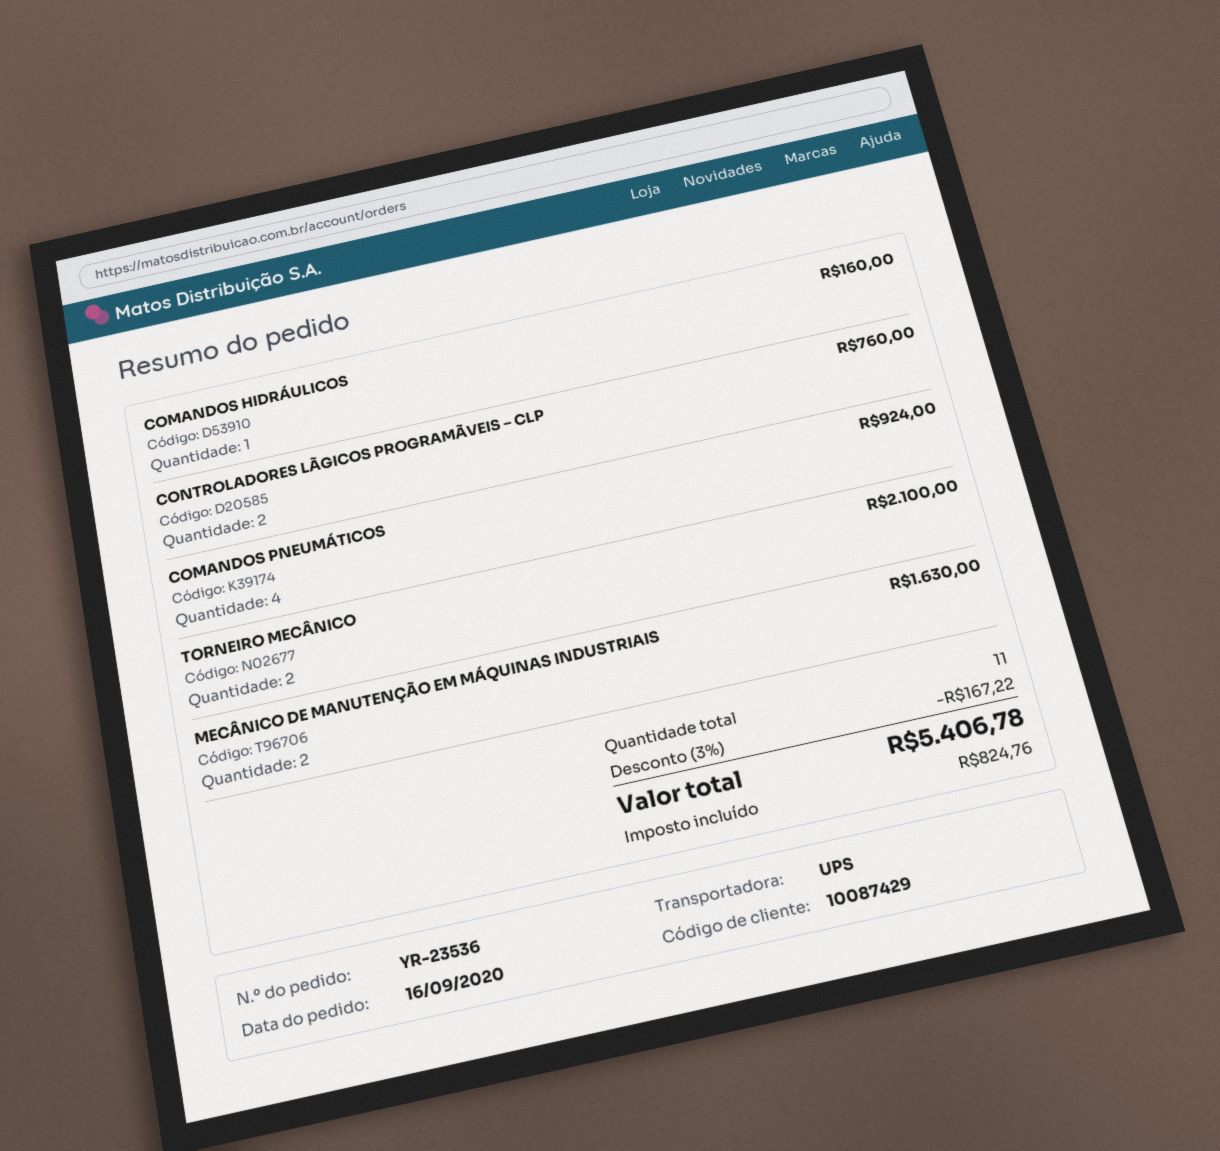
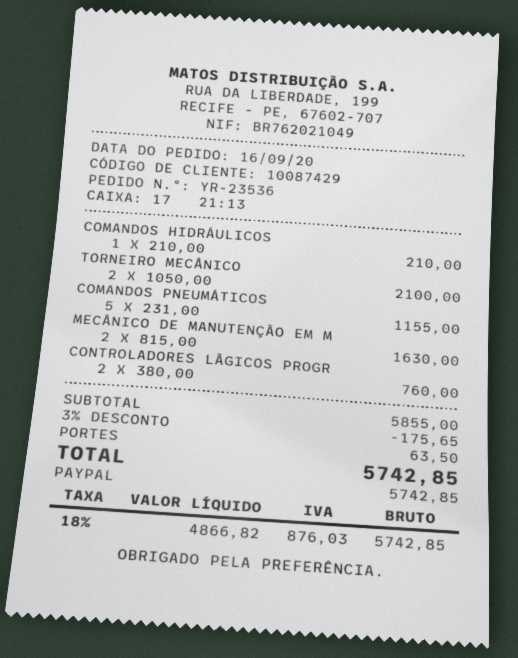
COMANDOS HIDRÁULICOS: 1 for 160.00 -> 1 for 210.00
COMANDOS PNEUMÁTICOS: 4 for 924.00 -> 5 for 1155.00
discount: 3% = 167.22 -> 3% = 175.65
shipping: none -> 63.50
tax: 824.76 -> 876.03
total: 5406.78 -> 5742.85

